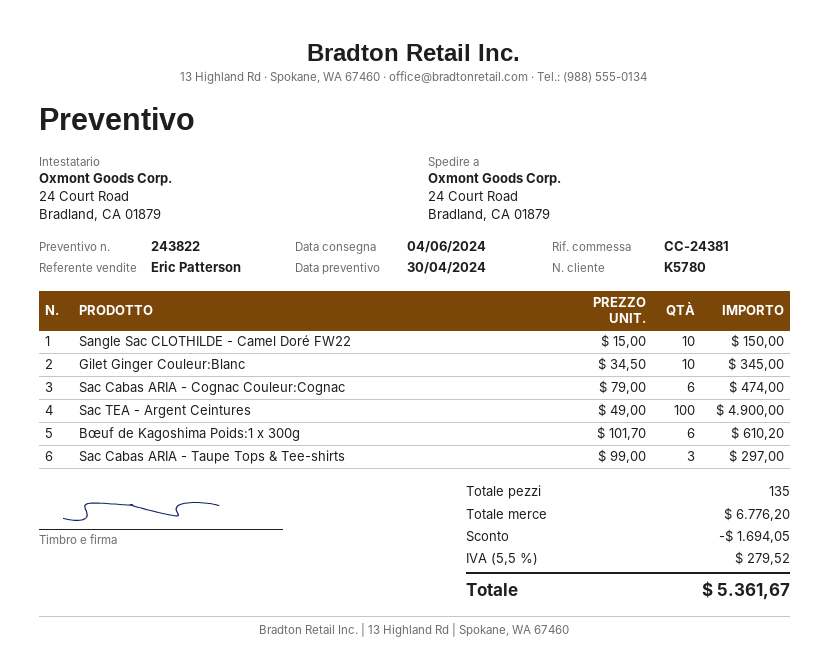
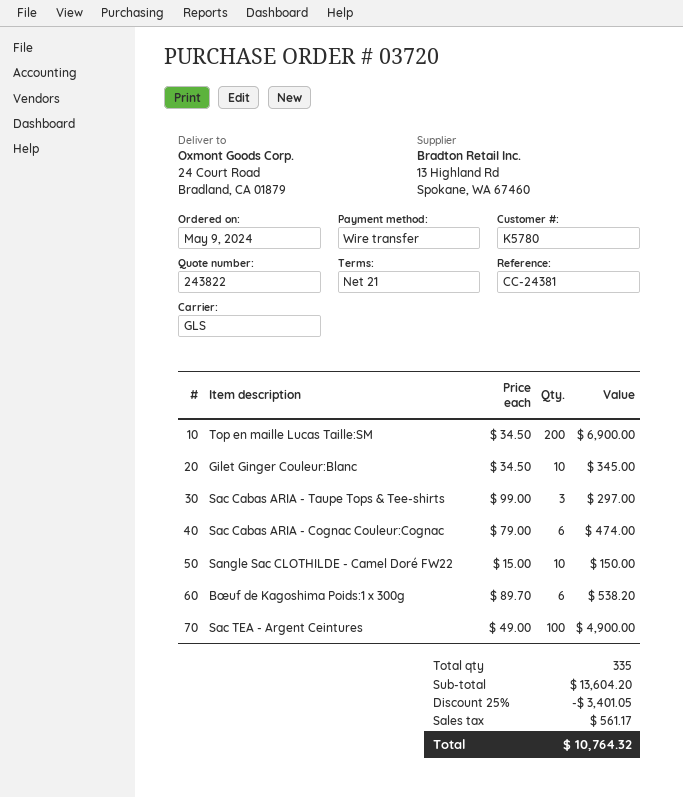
Bœuf de Kagoshima Poids:1 x 300g: 6 x 101.70 = 610.20 -> 6 x 89.70 = 538.20
Top en maille Lucas Taille:SM: none -> 200 x 34.50 = 6900.00
total quantity: 135 -> 335
subtotal: 6776.20 -> 13604.20
discount: 1694.05 -> 3401.05
tax: 279.52 -> 561.17
total: 5361.67 -> 10764.32

